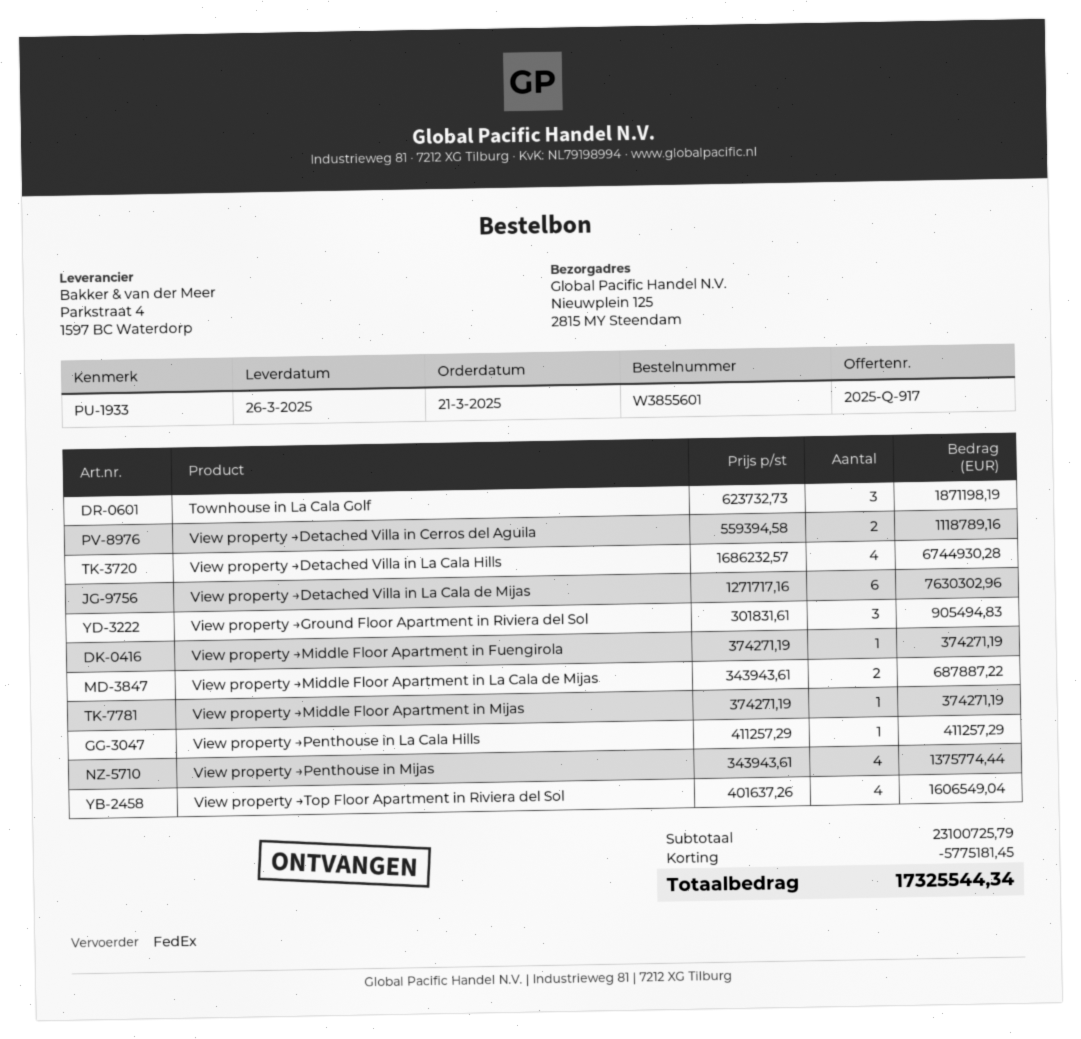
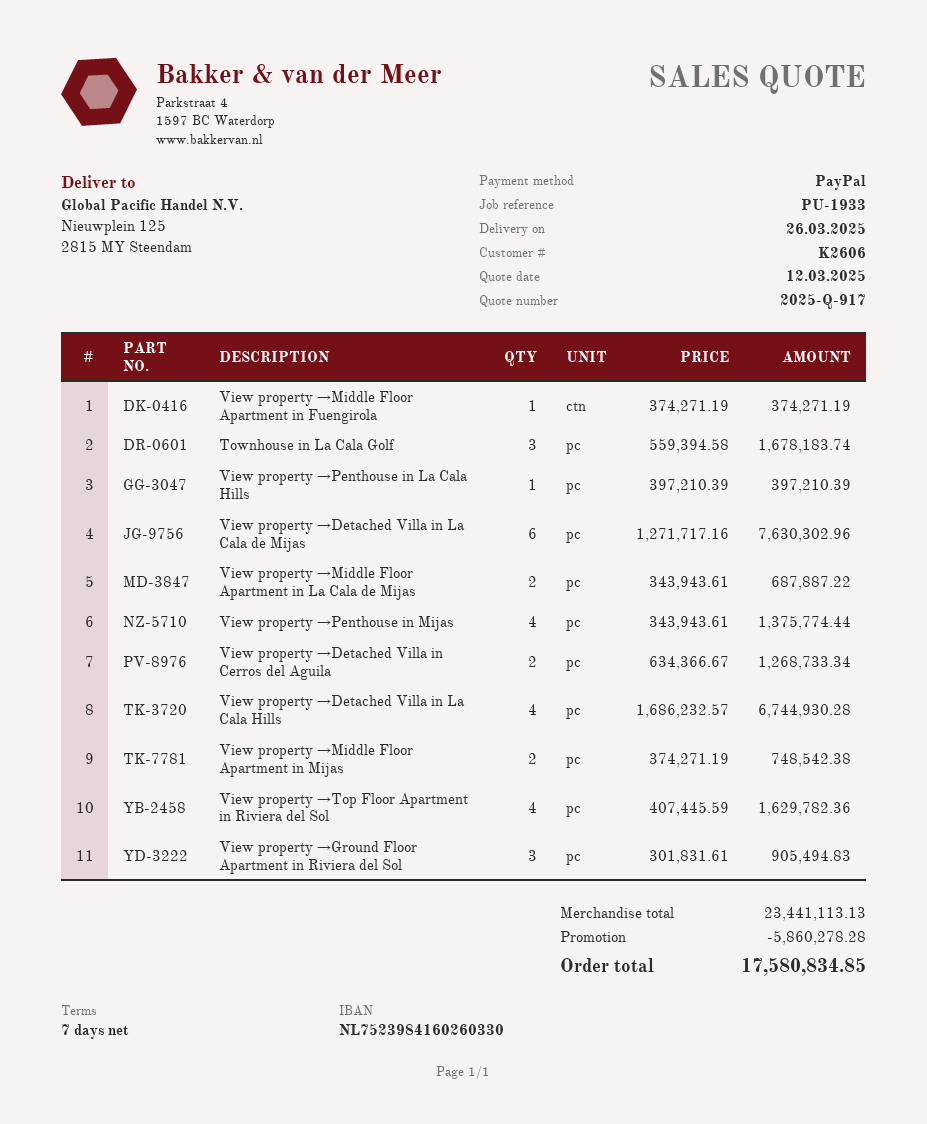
Townhouse in La Cala Golf: 3 x 623732.73 = 1871198.19 -> 3 x 559394.58 = 1678183.74
View property →Detached Villa in Cerros del Aguila: 2 x 559394.58 = 1118789.16 -> 2 x 634366.67 = 1268733.34
View property →Middle Floor Apartment in Mijas: 1 x 374271.19 = 374271.19 -> 2 x 374271.19 = 748542.38
View property →Penthouse in La Cala Hills: 1 x 411257.29 = 411257.29 -> 1 x 397210.39 = 397210.39
View property →Top Floor Apartment in Riviera del Sol: 4 x 401637.26 = 1606549.04 -> 4 x 407445.59 = 1629782.36
subtotal: 23100725.79 -> 23441113.13
discount: 5775181.45 -> 5860278.28
total: 17325544.34 -> 17580834.85

